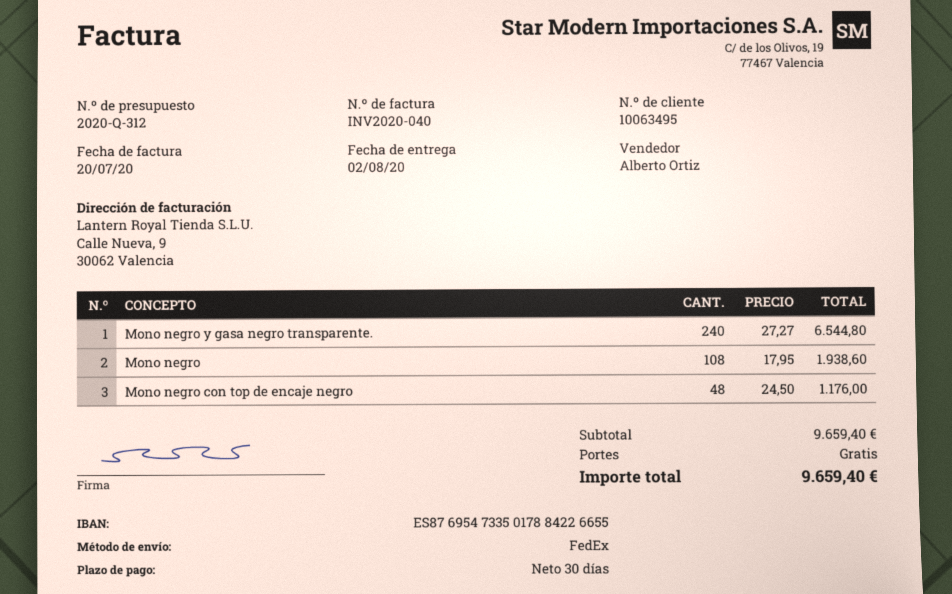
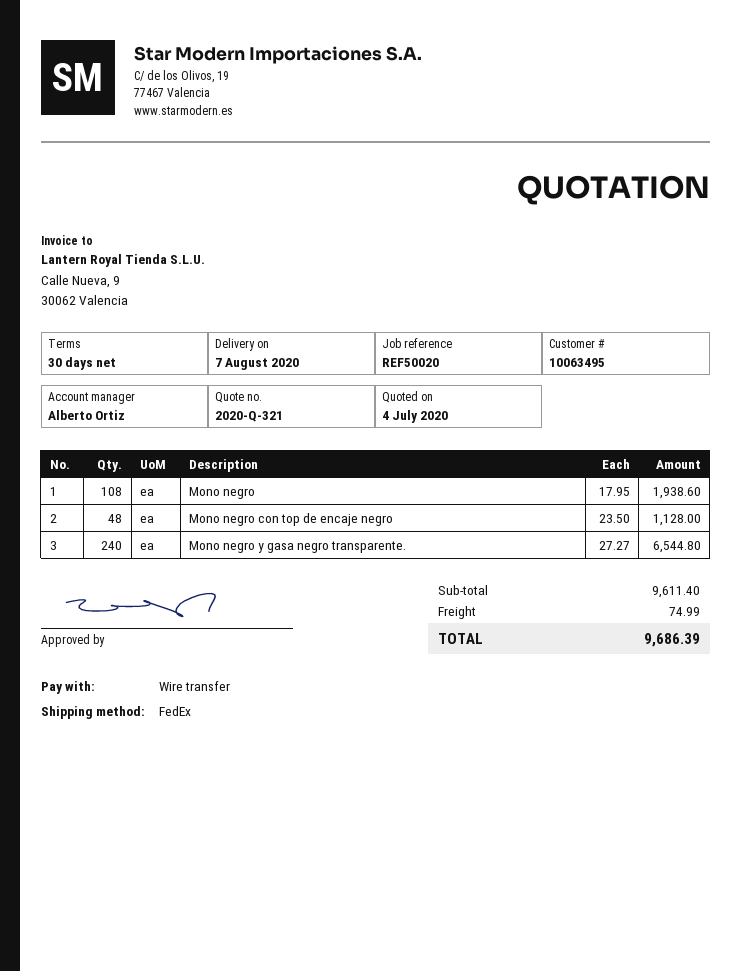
quote number: 2020-Q-312 -> 2020-Q-321
delivery date: 2020-08-02 -> 2020-08-07
Mono negro con top de encaje negro: 48 x 24.50 = 1176.00 -> 48 x 23.50 = 1128.00
subtotal: 9659.40 -> 9611.40
shipping: 0.00 -> 74.99
total: 9659.40 -> 9686.39

